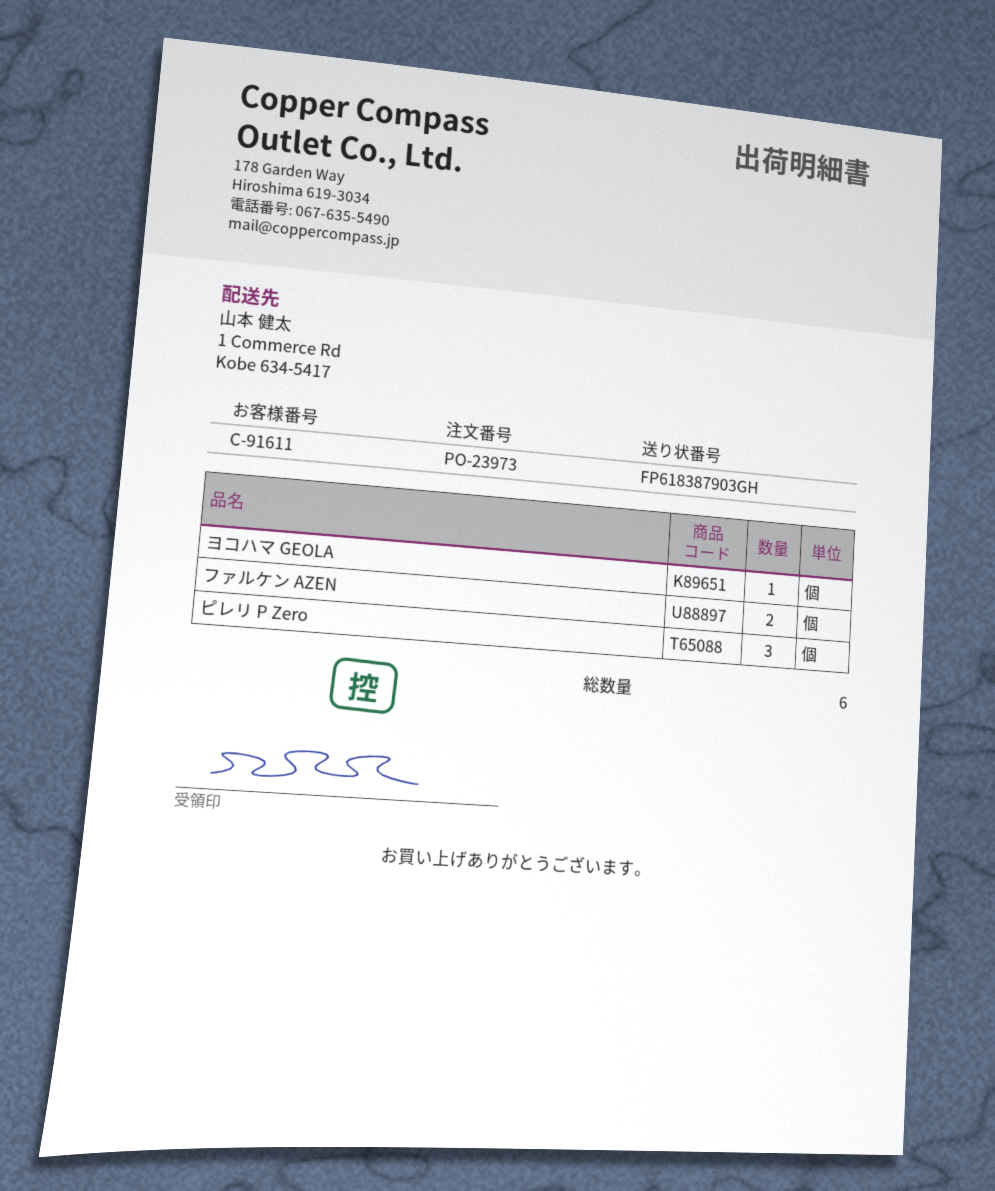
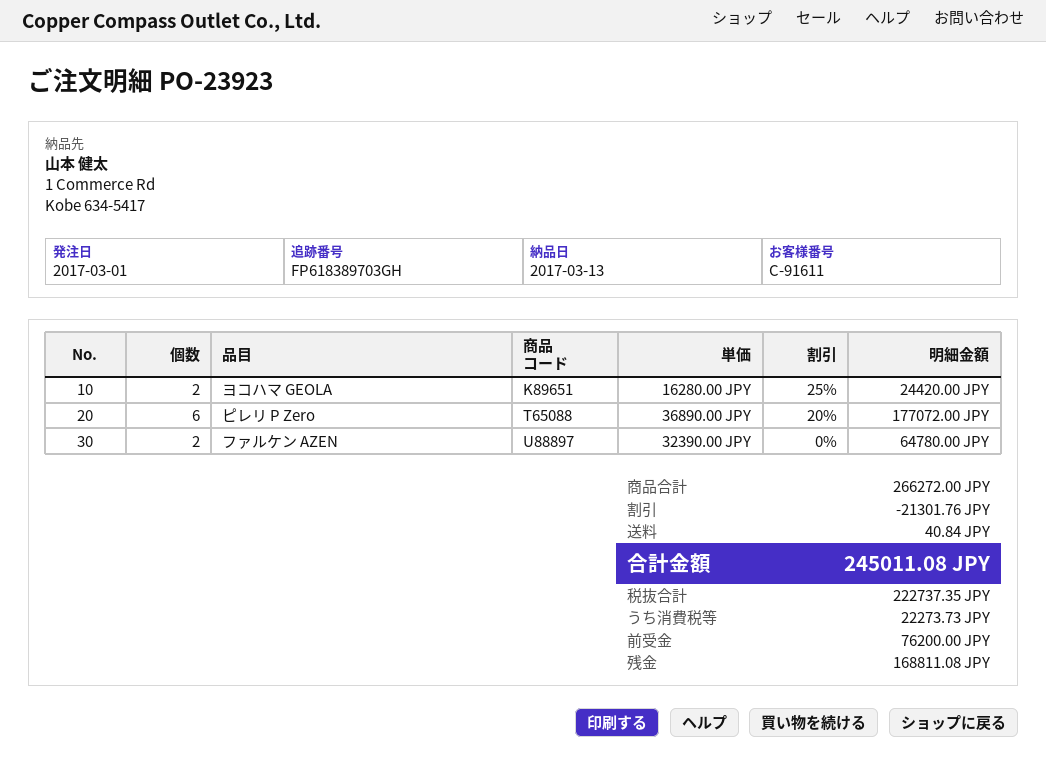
order number: PO-23973 -> PO-23923
tracking number: FP618387903GH -> FP618389703GH
ヨコハマ GEOLA: 1 -> 2
ピレリ P Zero: 3 -> 6

